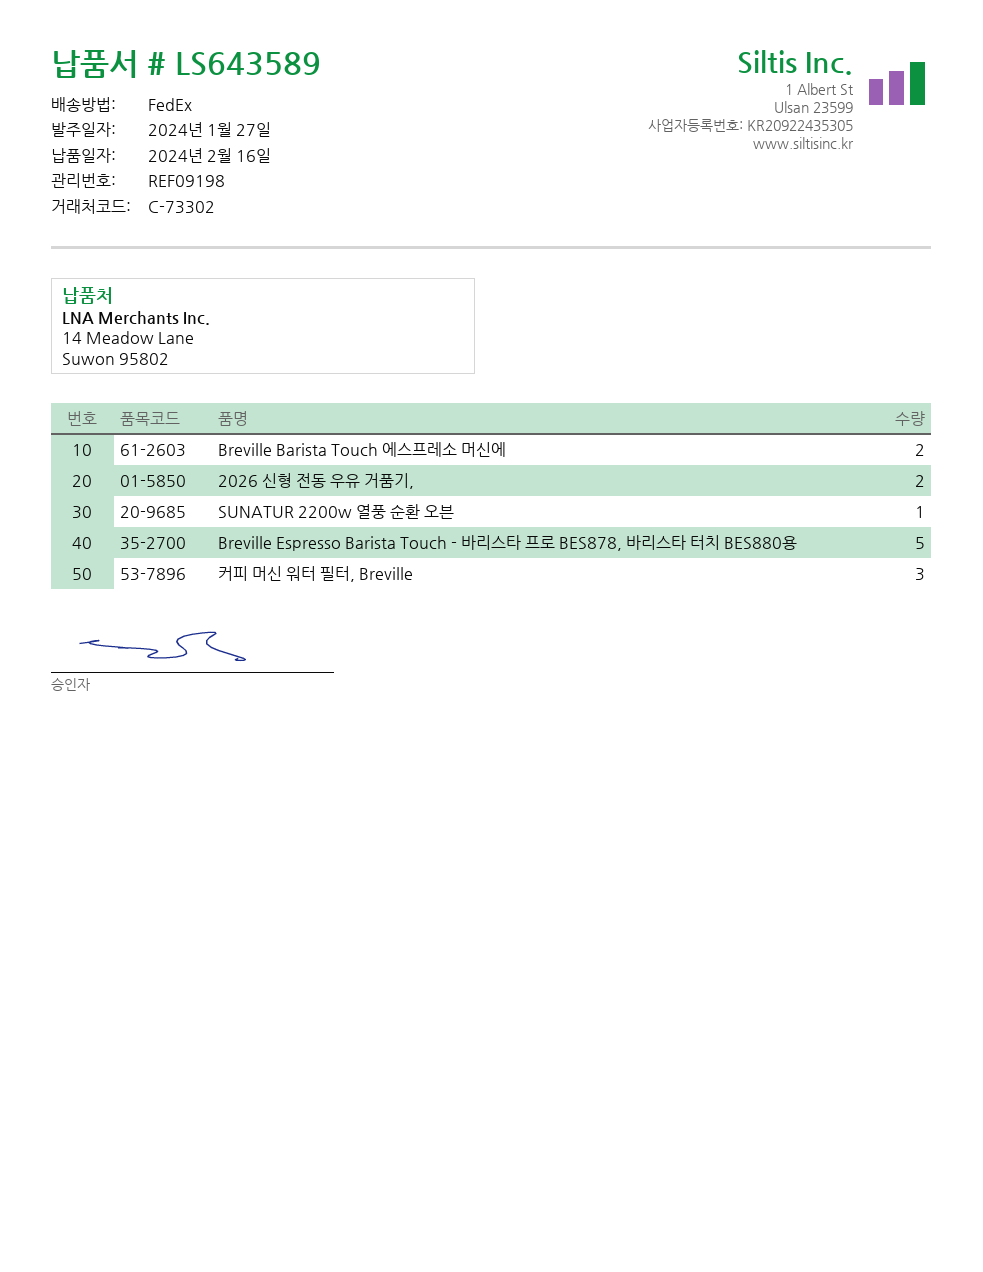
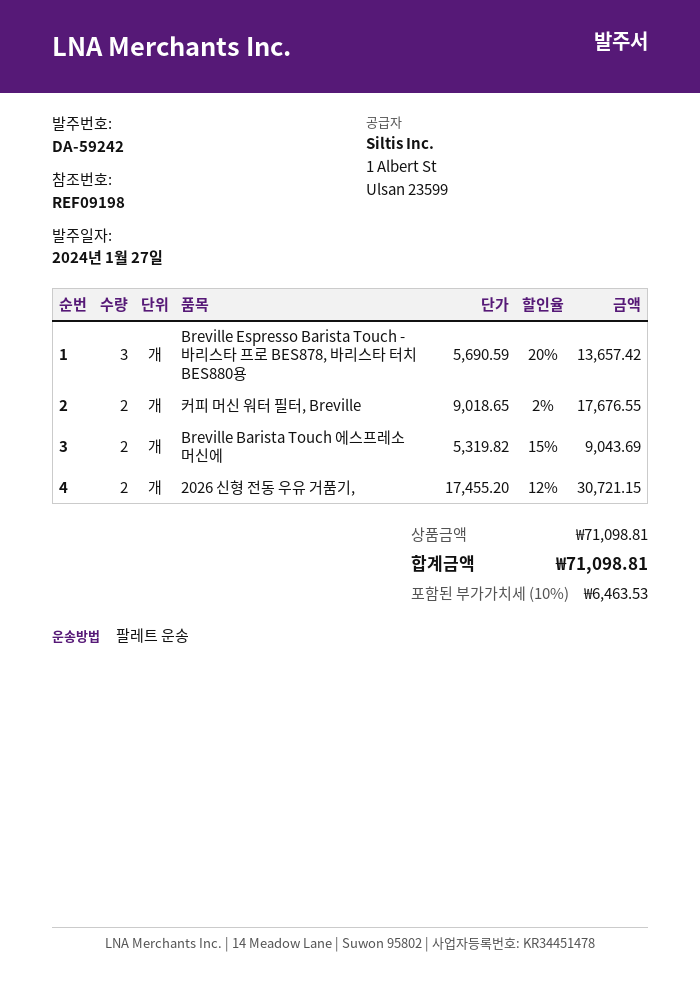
shipping method: FedEx -> pallet freight
SUNATUR 2200w 열풍 순환 오븐: 1 -> none
Breville Espresso Barista Touch - 바리스타 프로 BES878, 바리스타 터치 BES880용: 5 -> 3
커피 머신 워터 필터, Breville: 3 -> 2

